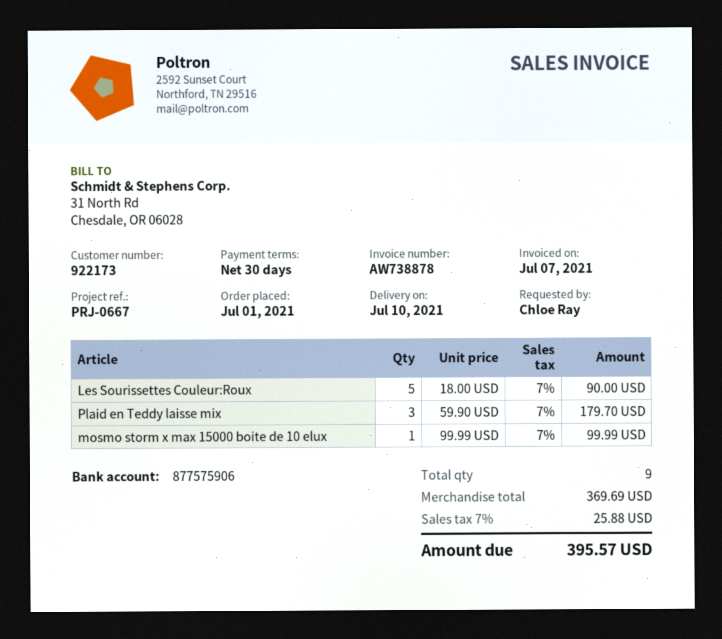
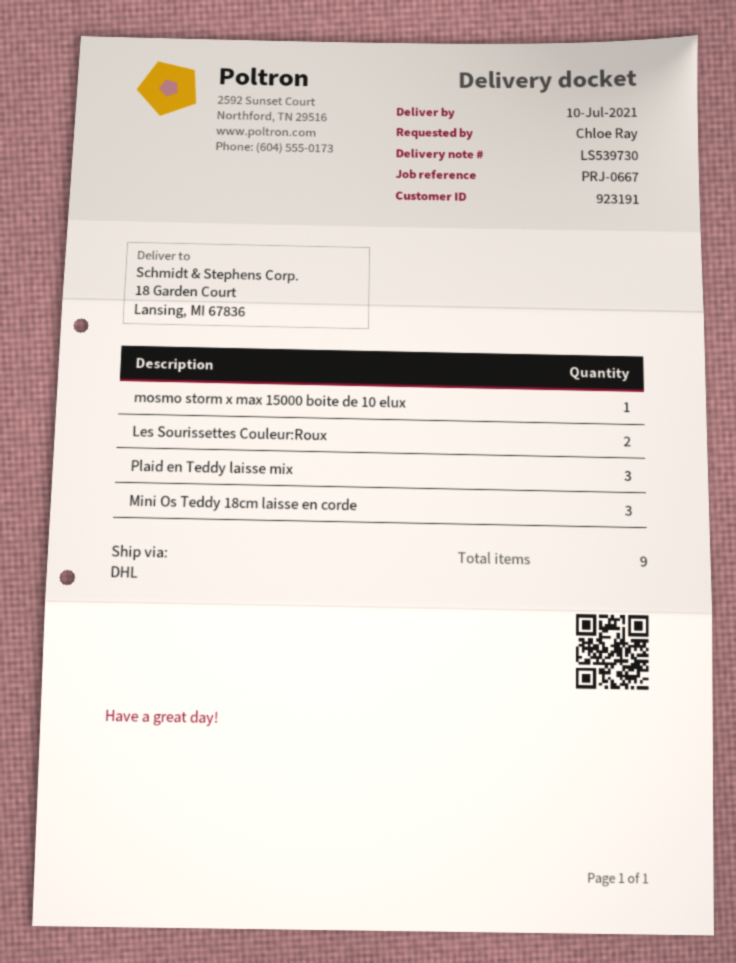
customer number: 922173 -> 923191
Les Sourissettes Couleur:Roux: 5 -> 2
Mini Os Teddy 18cm laisse en corde: none -> 3

